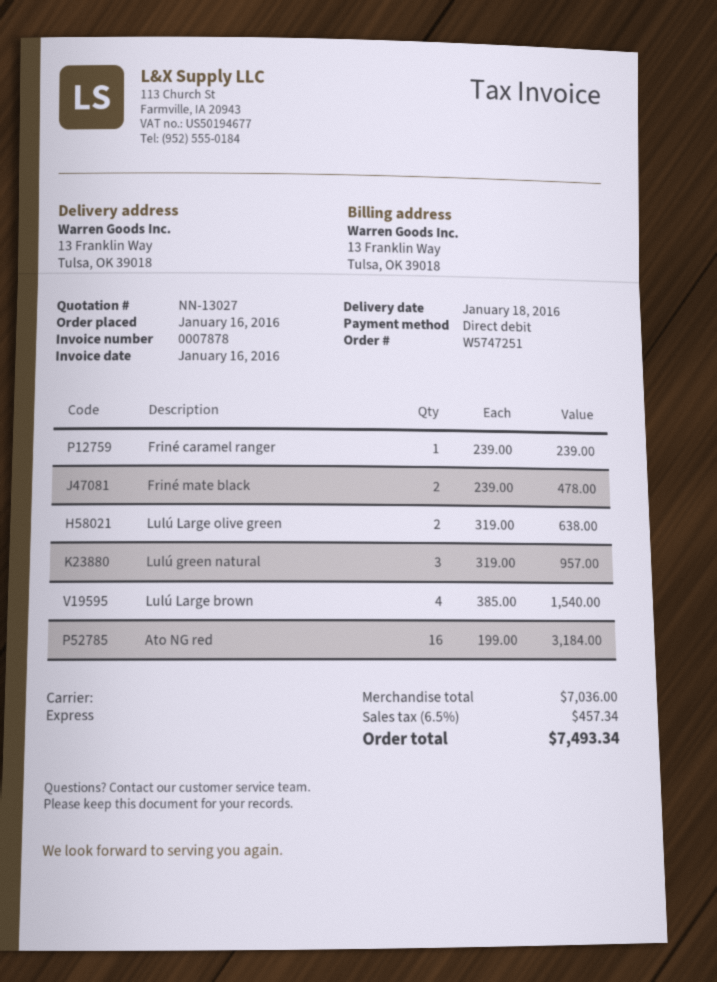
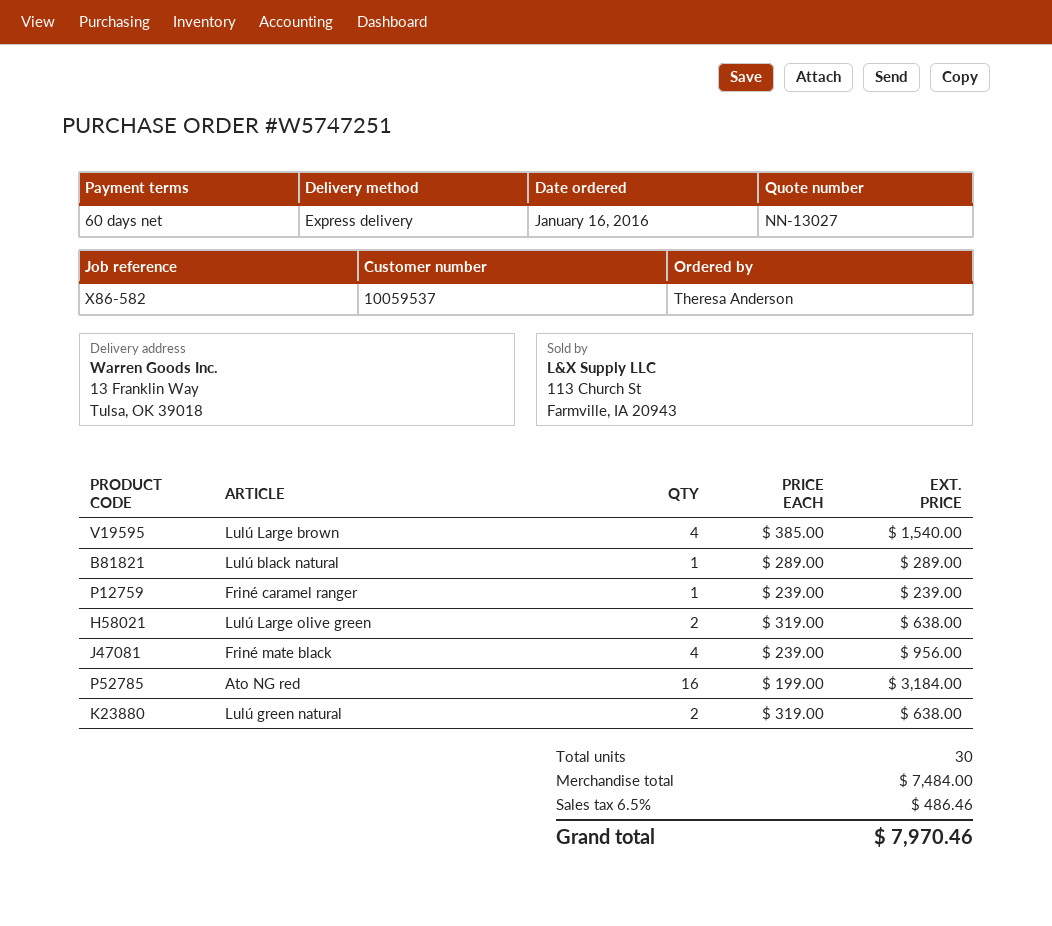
Friné mate black: 2 x 239.00 = 478.00 -> 4 x 239.00 = 956.00
Lulú green natural: 3 x 319.00 = 957.00 -> 2 x 319.00 = 638.00
Lulú black natural: none -> 1 x 289.00 = 289.00
subtotal: 7036.00 -> 7484.00
tax: 6.5% = 457.34 -> 6.5% = 486.46
total: 7493.34 -> 7970.46

